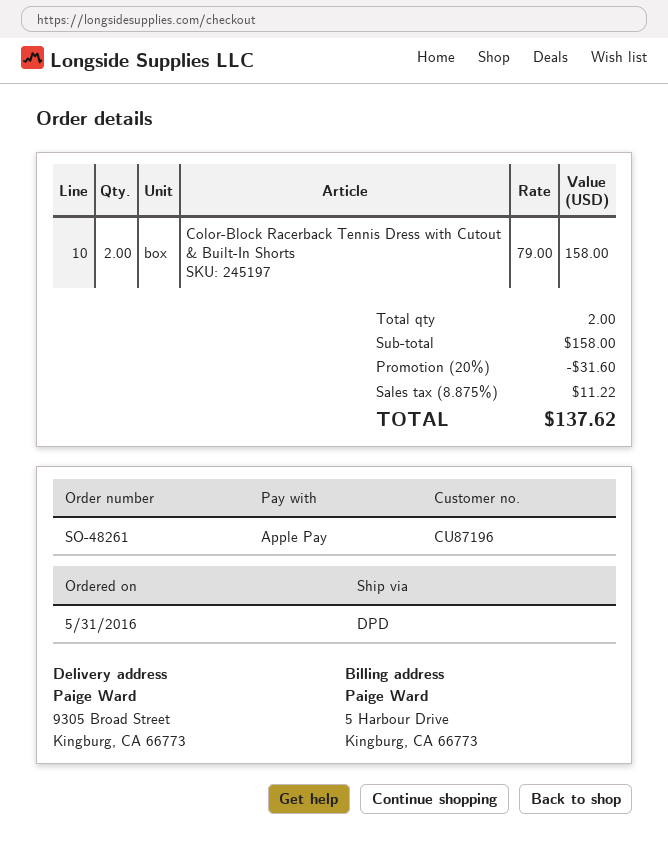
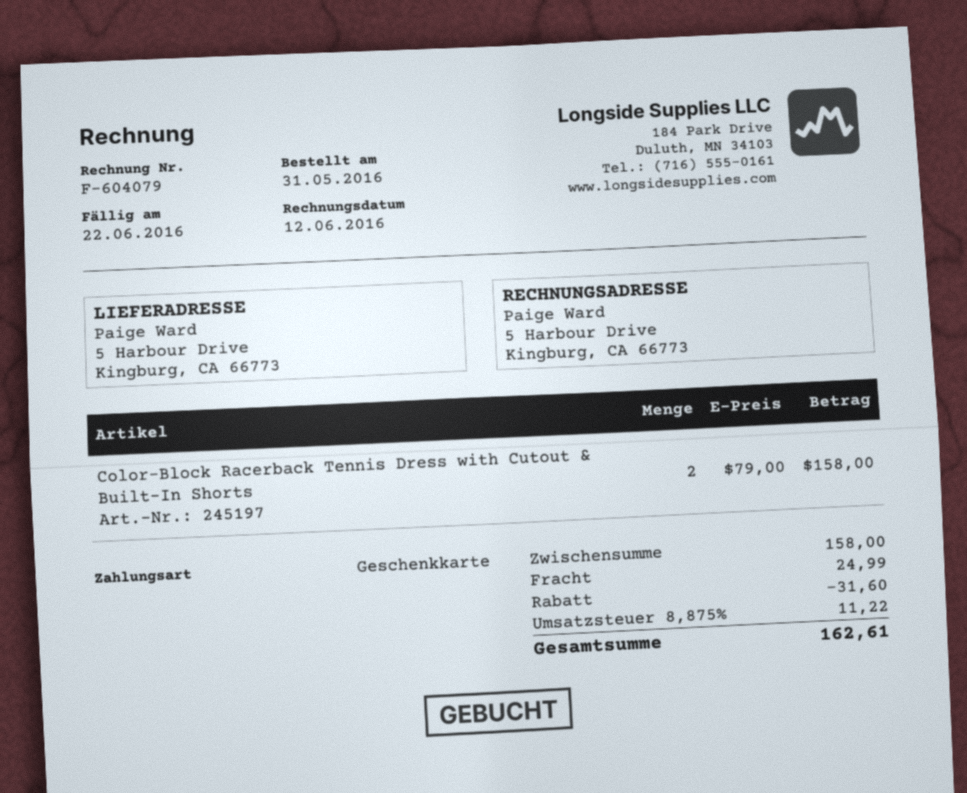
payment method: Apple Pay -> gift card
ship to: 9305 Broad Street, Kingburg, CA 66773 -> 5 Harbour Drive, Kingburg, CA 66773
shipping: none -> 24.99
total: 137.62 -> 162.61

